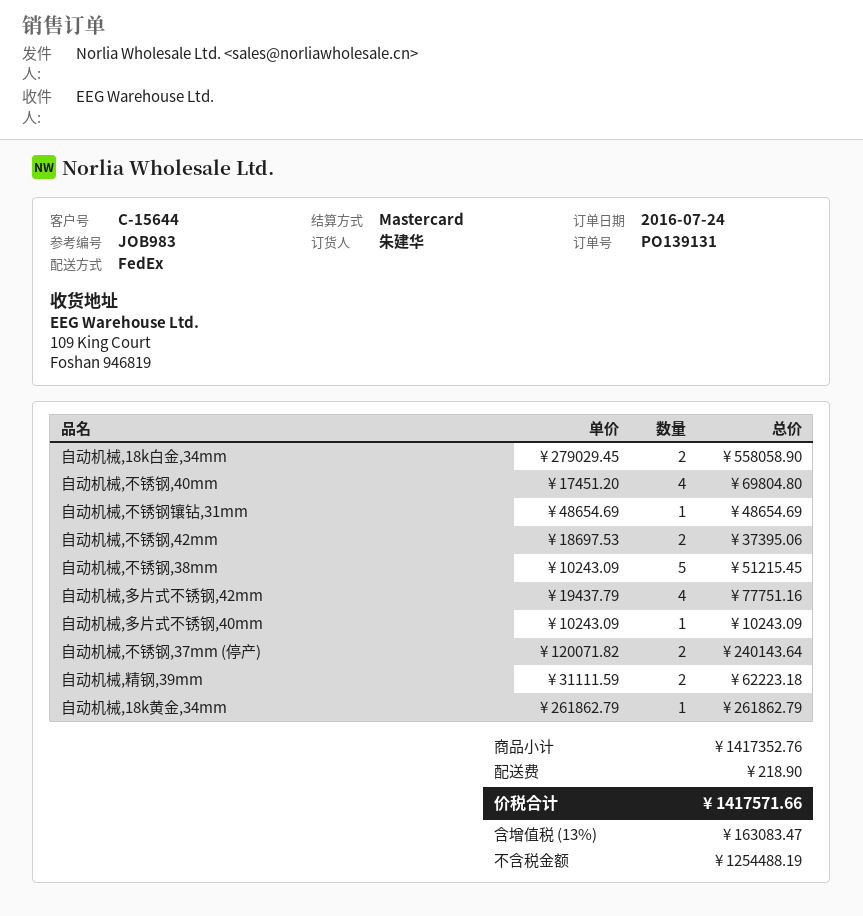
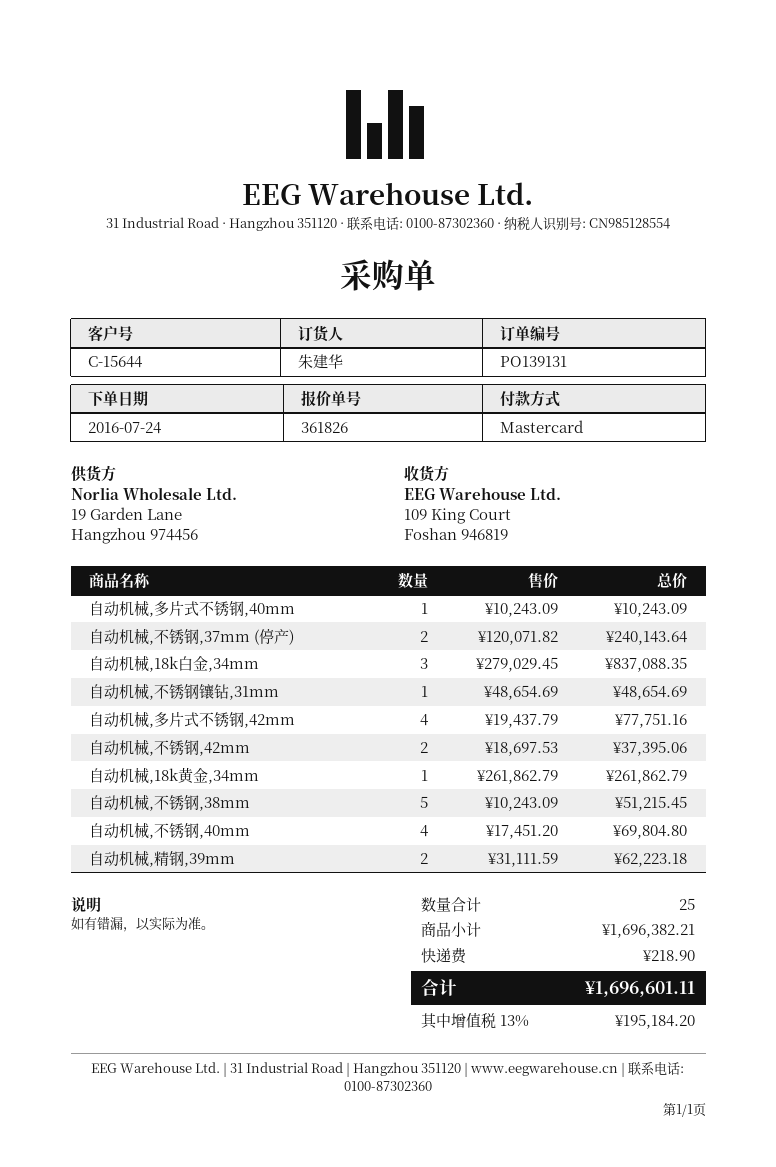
自动机械,18k白金,34mm: 2 x 279029.45 = 558058.90 -> 3 x 279029.45 = 837088.35
subtotal: 1417352.76 -> 1696382.21
tax: 13% = 163083.47 -> 13% = 195184.20
total: 1417571.66 -> 1696601.11

